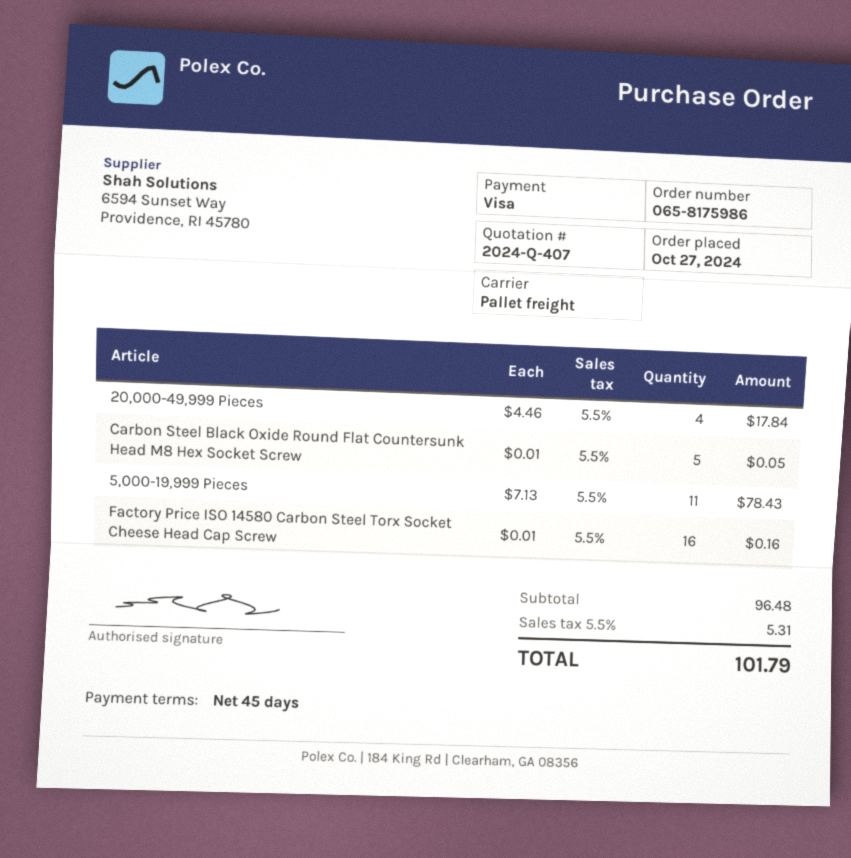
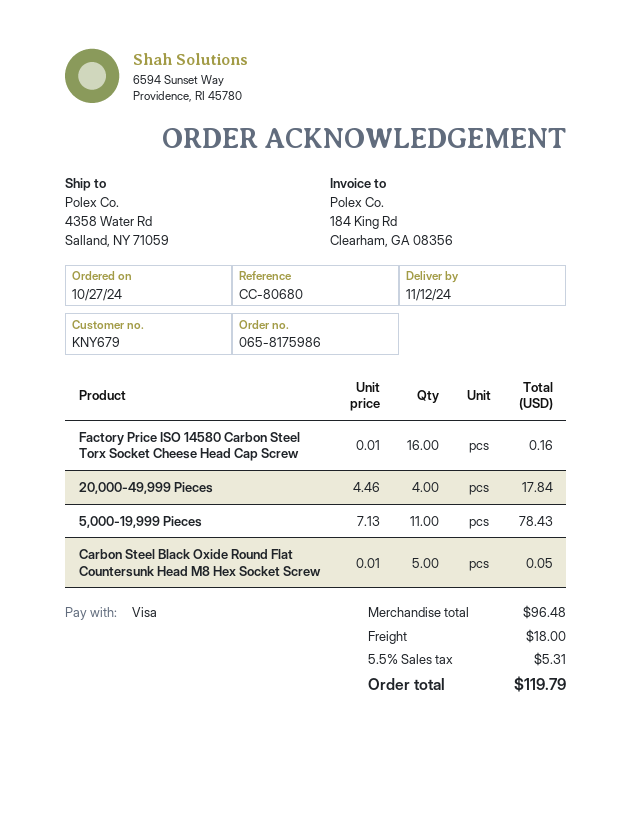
shipping: none -> 18.00
total: 101.79 -> 119.79

